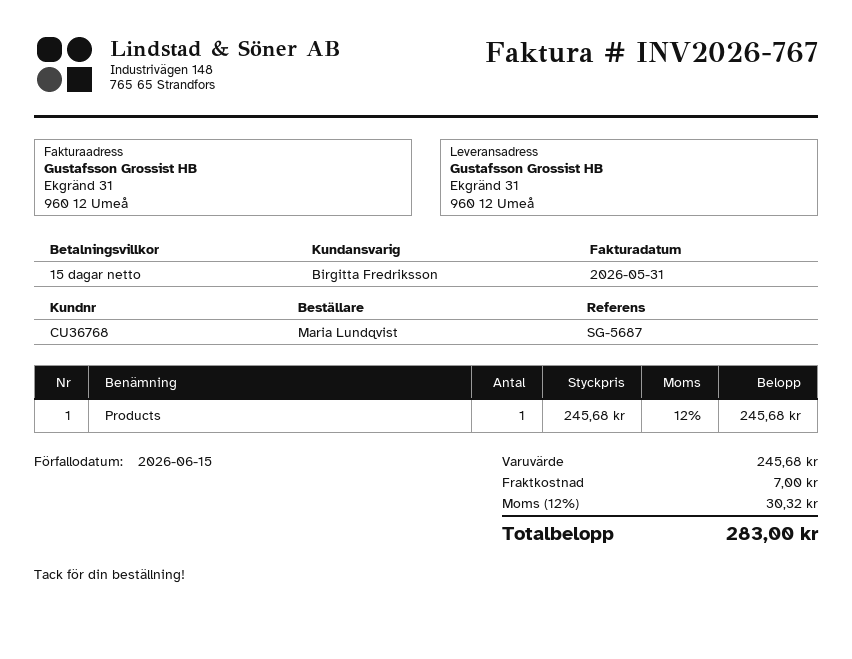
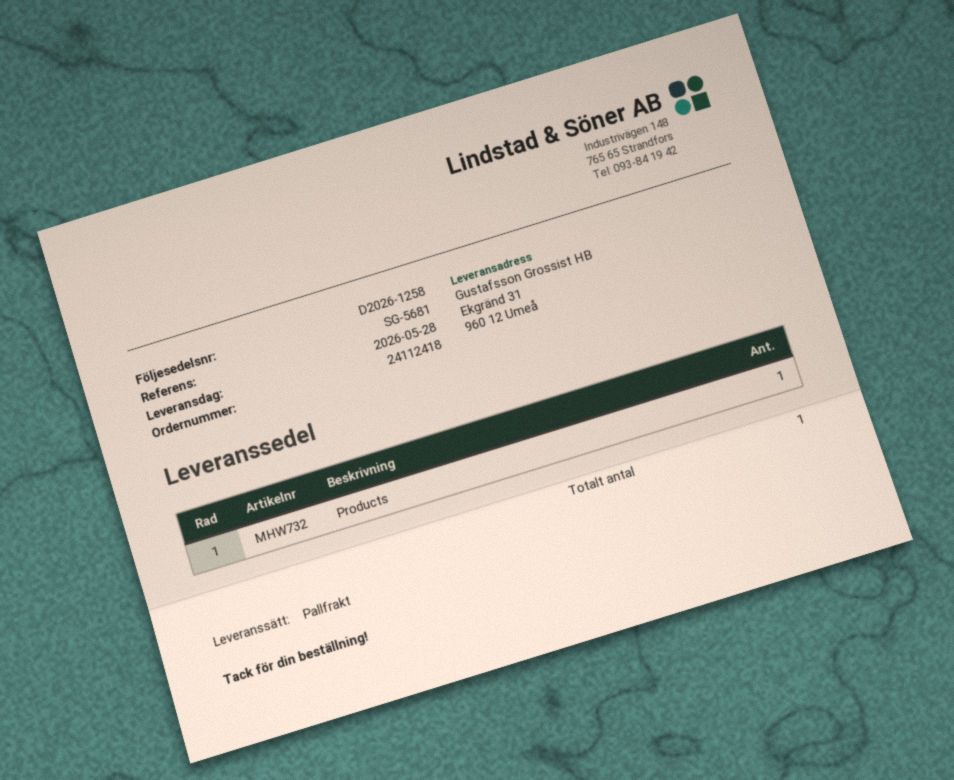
reference: SG-5687 -> SG-5681

